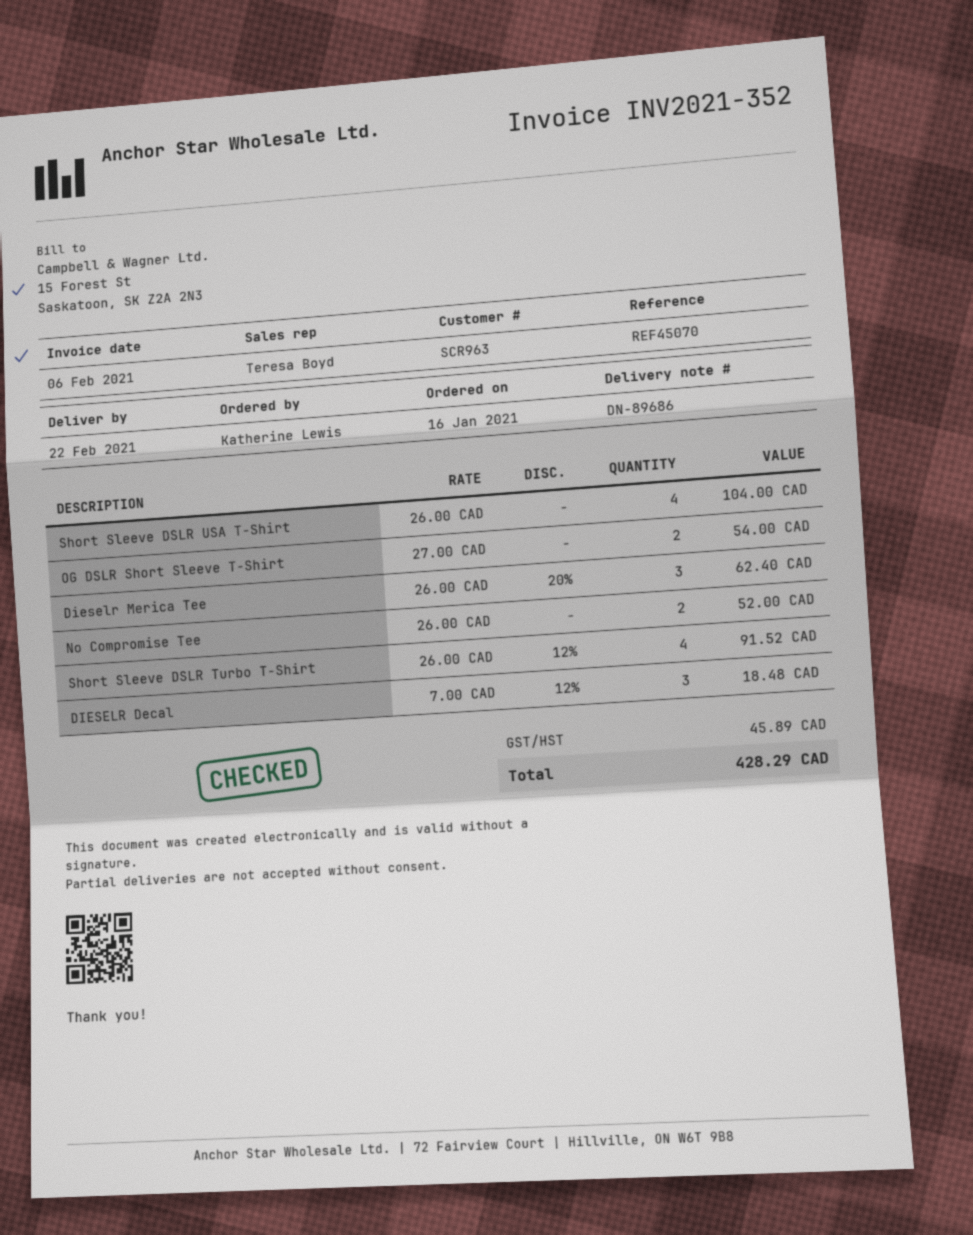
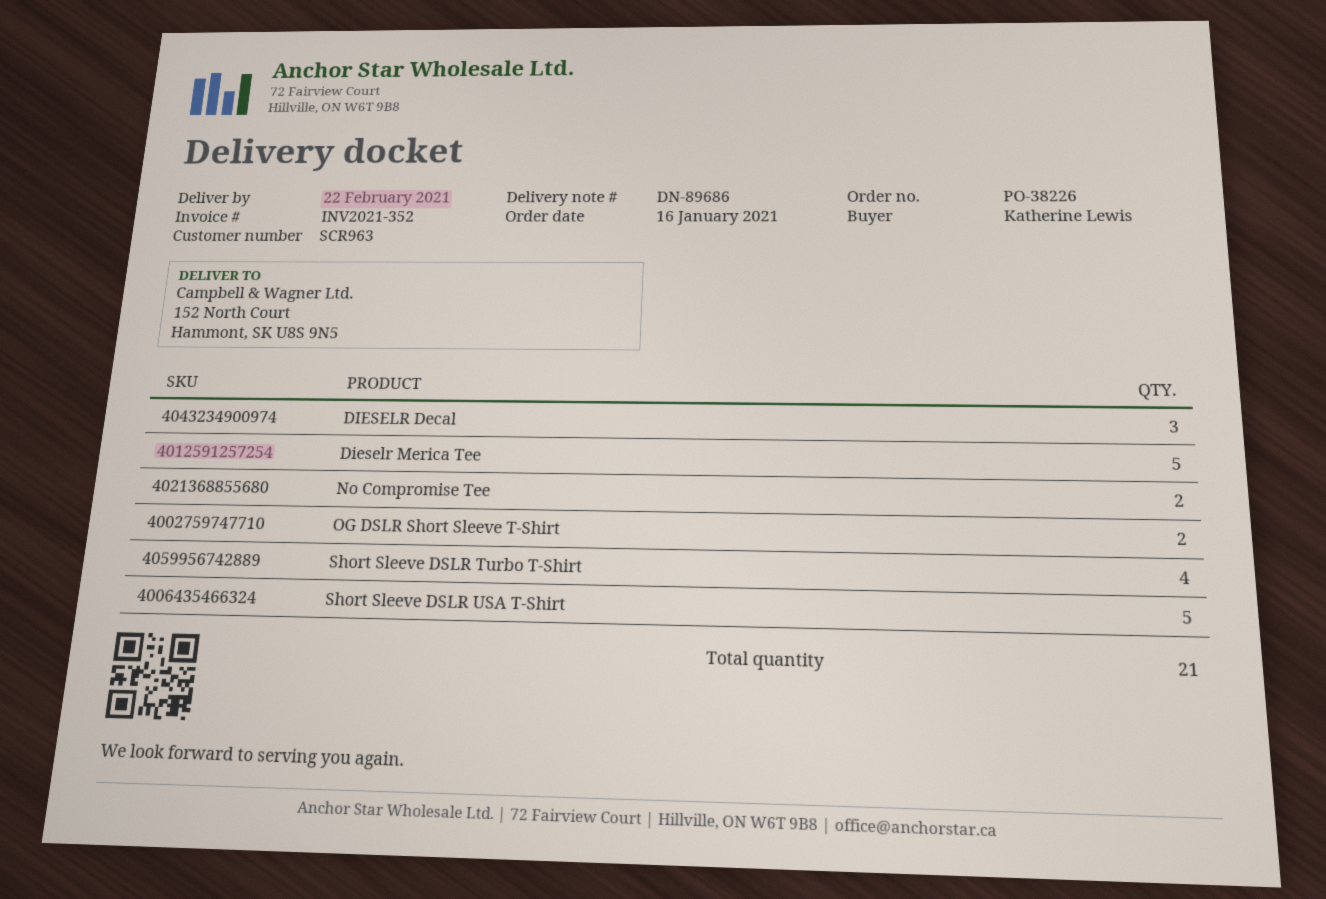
Short Sleeve DSLR USA T-Shirt: 4 -> 5
Dieselr Merica Tee: 3 -> 5

